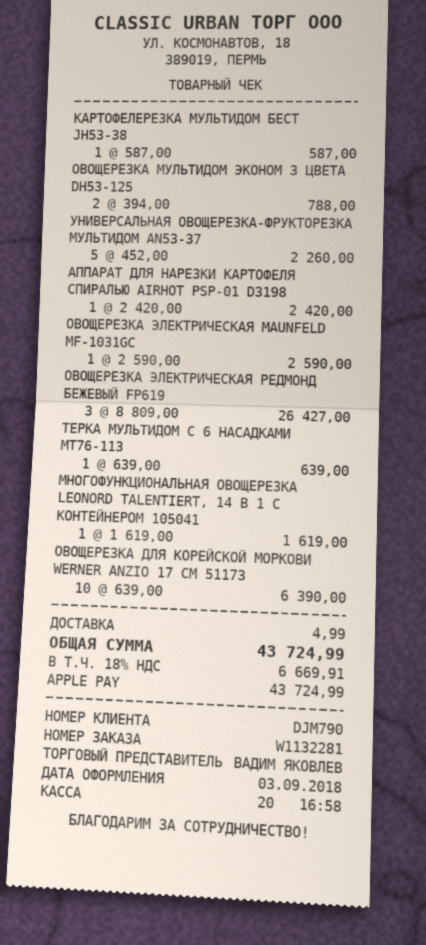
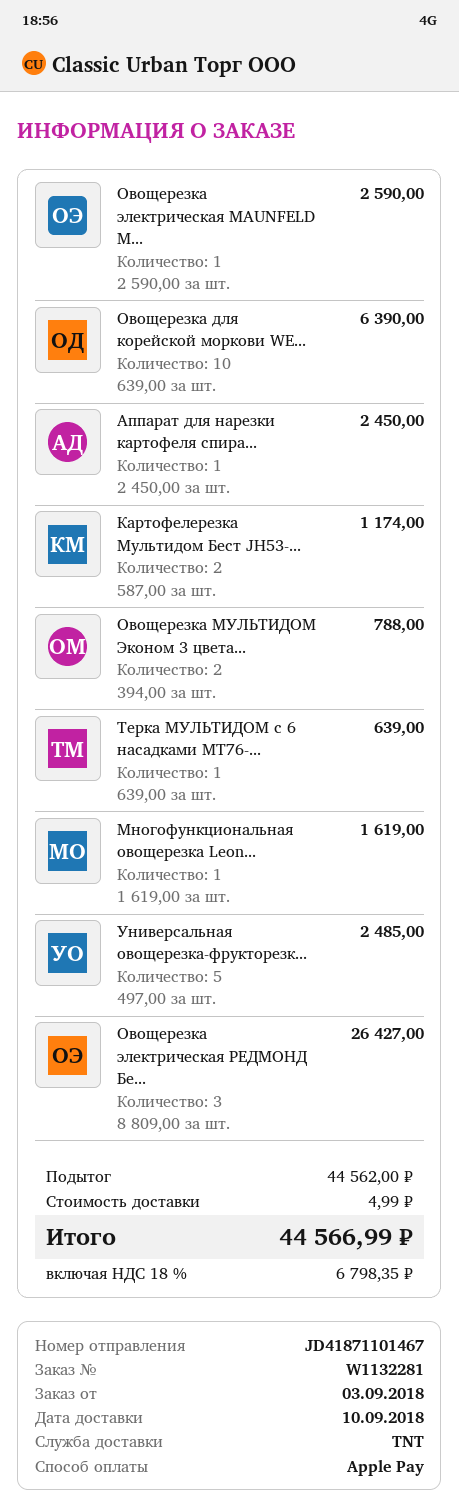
КАРТОФЕЛЕРЕЗКА МУЛЬТИДОМ БЕСТ JH53-38: 1 x 587.00 = 587.00 -> 2 x 587.00 = 1174.00
УНИВЕРСАЛЬНАЯ ОВОЩЕРЕЗКА-ФРУКТОРЕЗКА МУЛЬТИДОМ AN53-37: 5 x 452.00 = 2260.00 -> 5 x 497.00 = 2485.00
АППАРАТ ДЛЯ НАРЕЗКИ КАРТОФЕЛЯ СПИРАЛЬЮ AIRHOT PSP-01 D3198: 1 x 2420.00 = 2420.00 -> 1 x 2450.00 = 2450.00
tax: 18% = 6669.91 -> 18% = 6798.35
total: 43724.99 -> 44566.99

